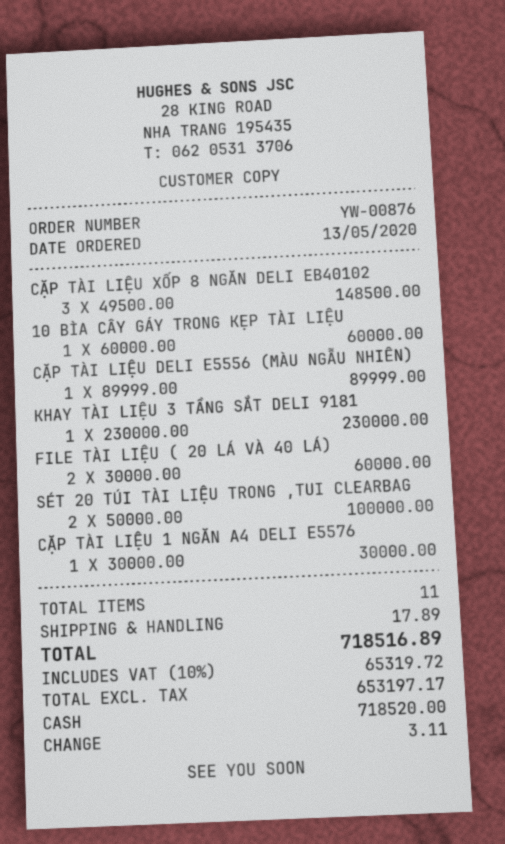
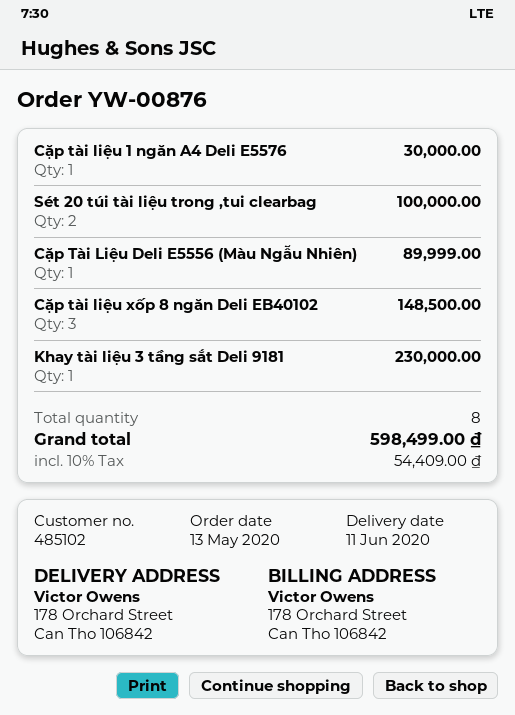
10 BÌA CÂY GÁY TRONG KẸP TÀI LIỆU: 1 for 60000.00 -> none
FILE TÀI LIỆU ( 20 LÁ VÀ 40 LÁ): 2 for 60000.00 -> none
total quantity: 11 -> 8
shipping: 17.89 -> none
tax: 10% = 65319.72 -> 10% = 54409.00
total: 718516.89 -> 598499.00

